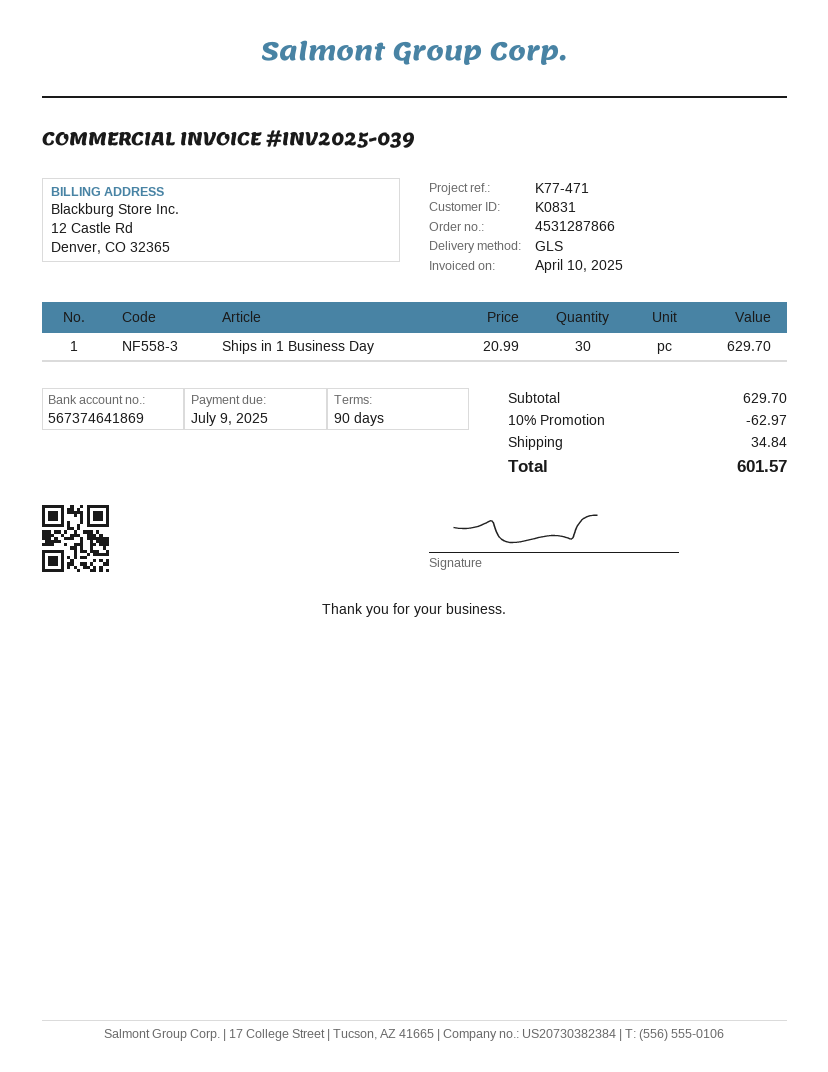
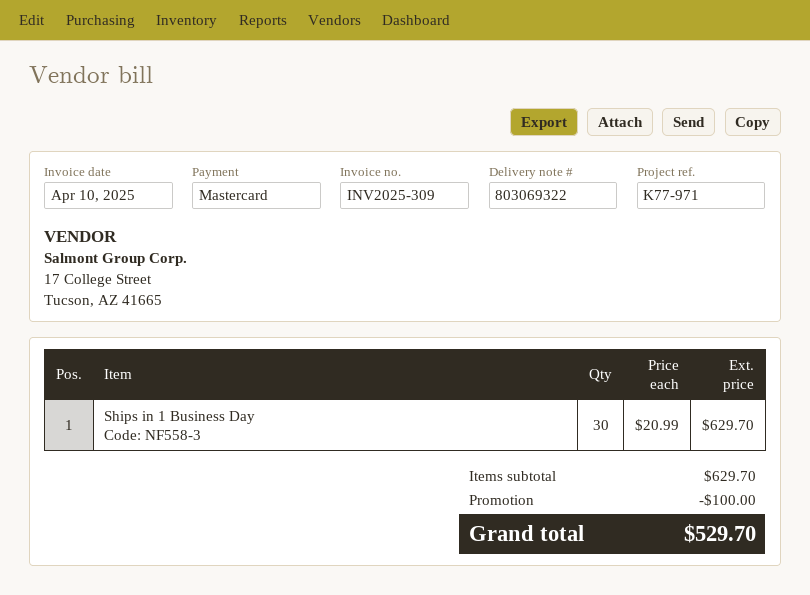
invoice number: INV2025-039 -> INV2025-309
reference: K77-471 -> K77-971
discount: 62.97 -> 100.00
shipping: 34.84 -> none
total: 601.57 -> 529.70

